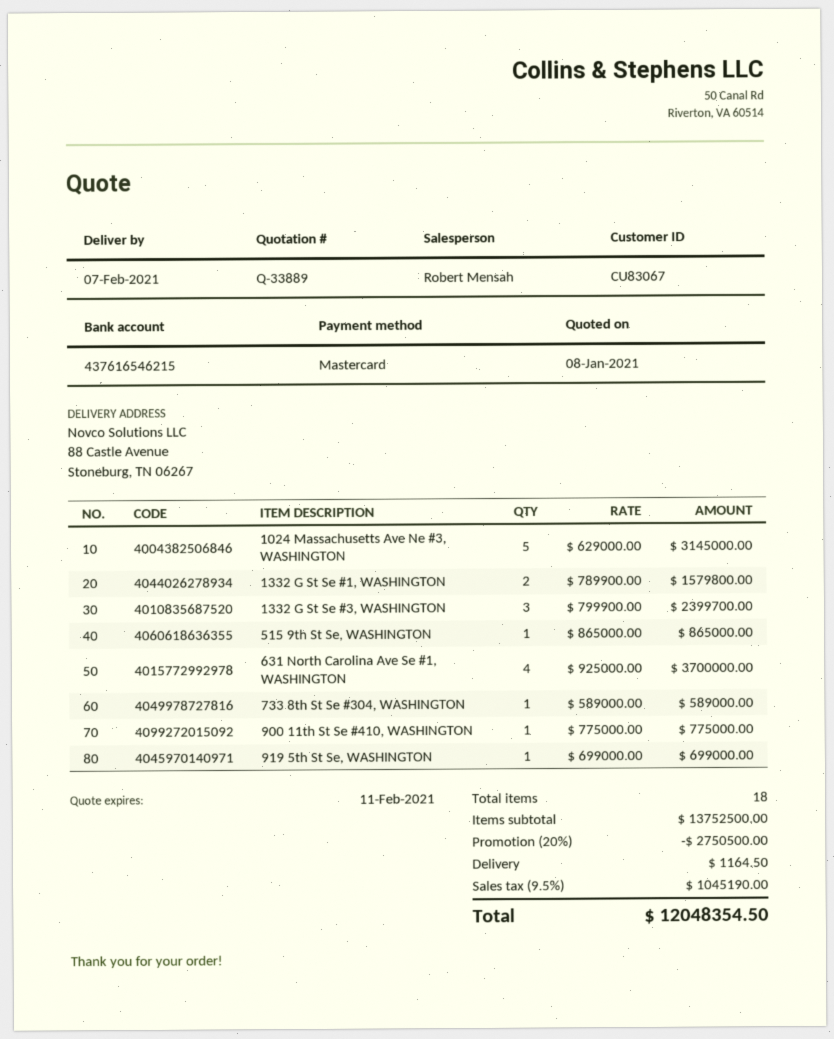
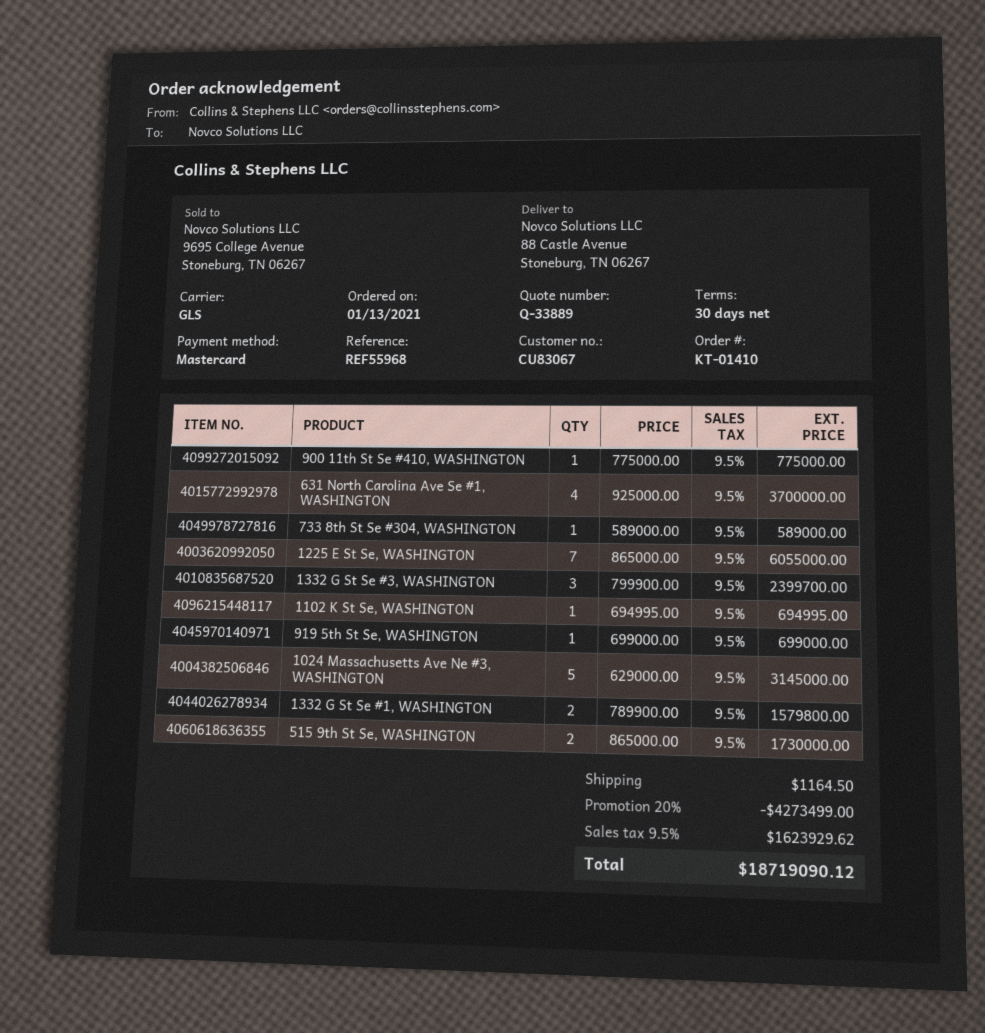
515 9th St Se, WASHINGTON: 1 x 865000.00 = 865000.00 -> 2 x 865000.00 = 1730000.00
1225 E St Se, WASHINGTON: none -> 7 x 865000.00 = 6055000.00
1102 K St Se, WASHINGTON: none -> 1 x 694995.00 = 694995.00
discount: 20% = 2750500.00 -> 20% = 4273499.00
tax: 9.5% = 1045190.00 -> 9.5% = 1623929.62
total: 12048354.50 -> 18719090.12

